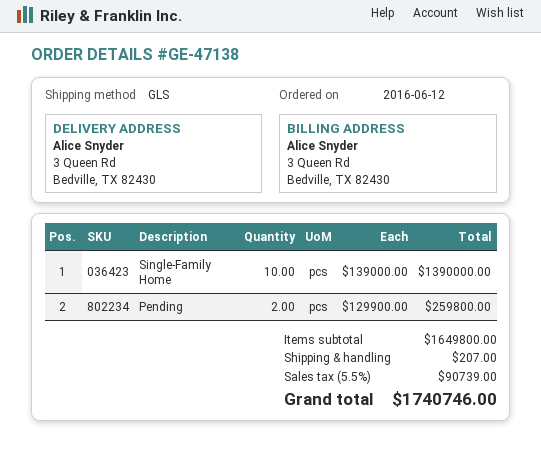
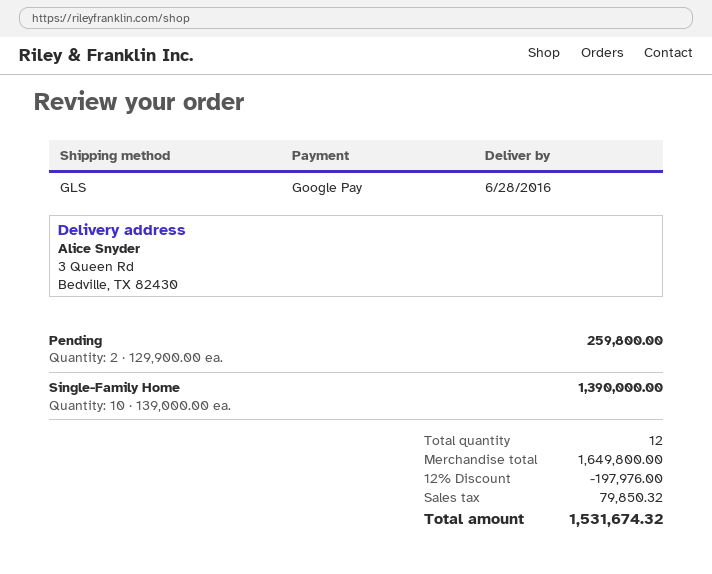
discount: none -> 12% = 197976.00
shipping: 207.00 -> none
tax: 90739.00 -> 79850.32
total: 1740746.00 -> 1531674.32

